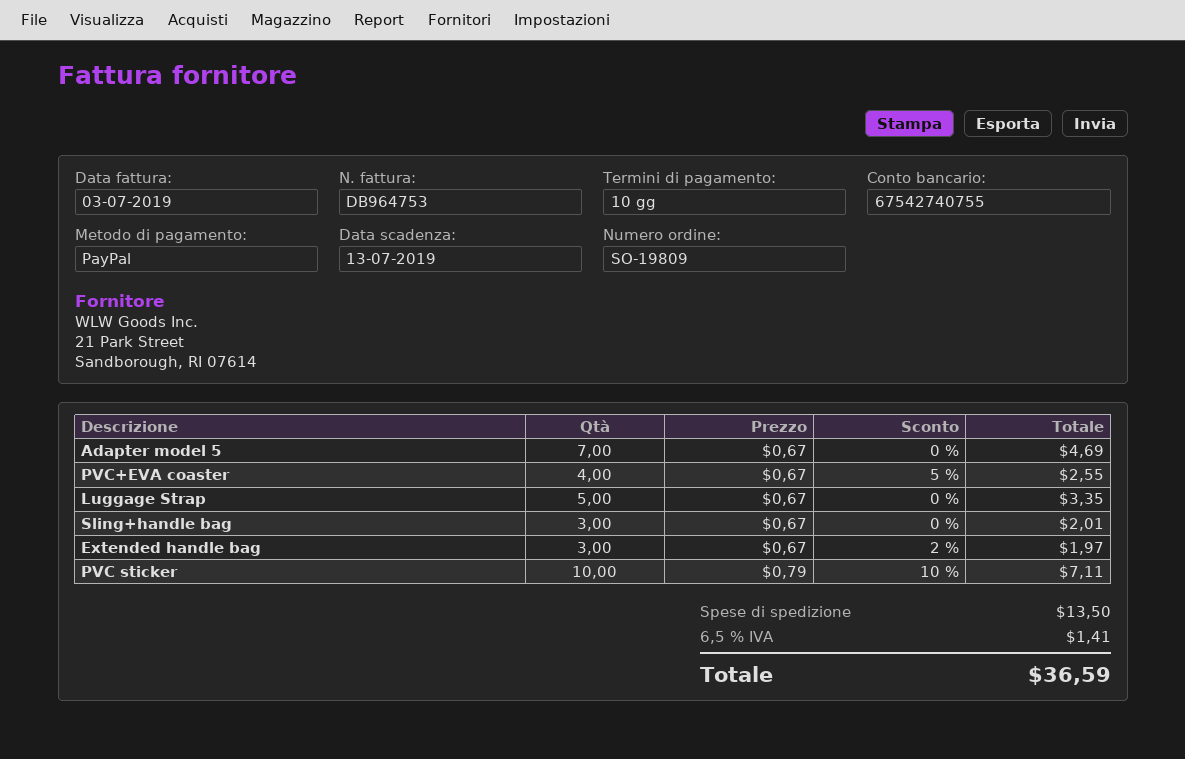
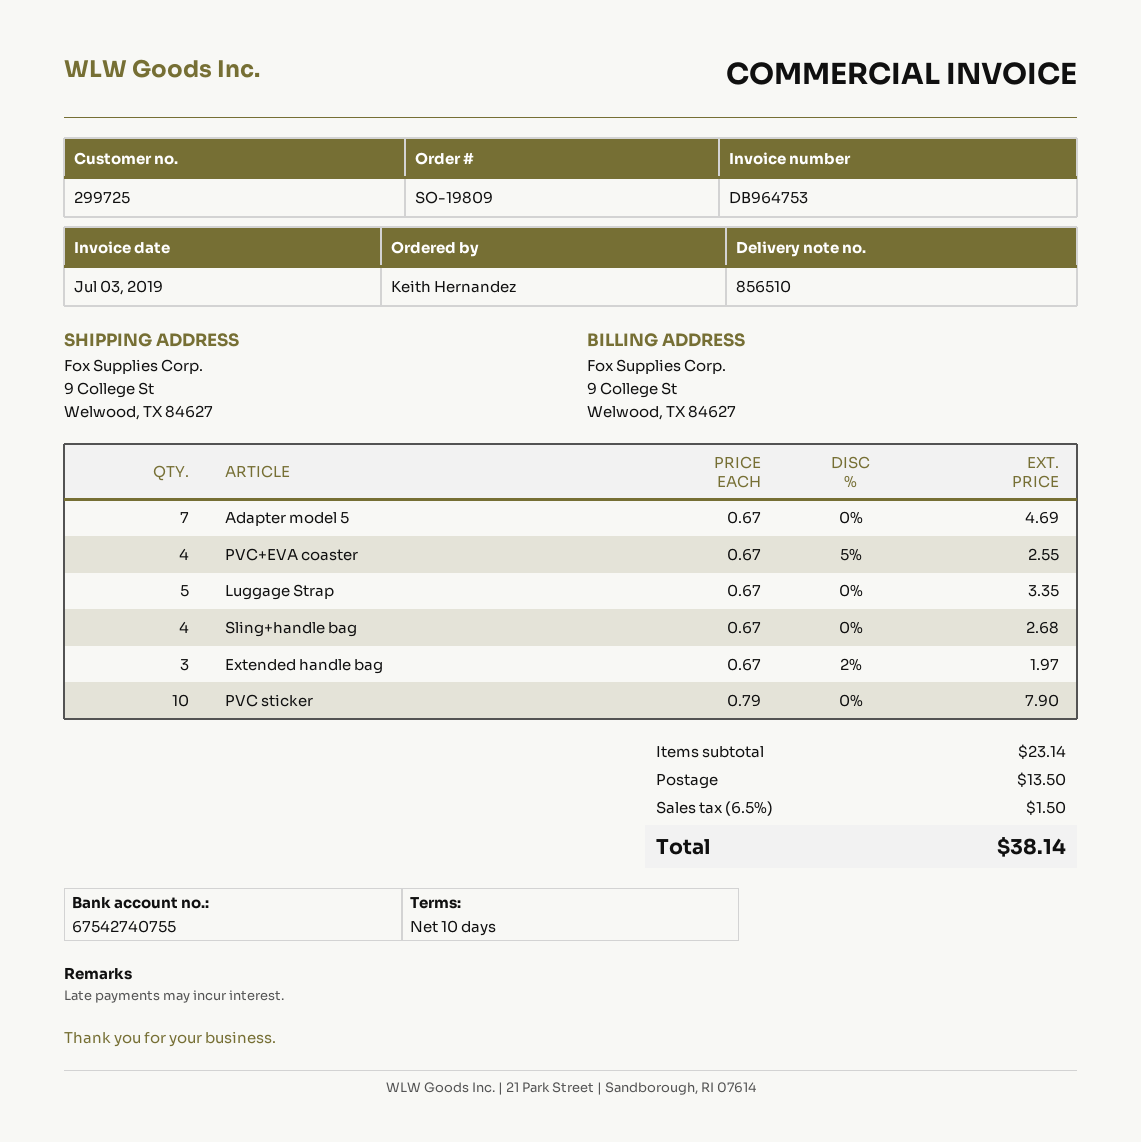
Sling+handle bag: 3 x 0.67 = 2.01 -> 4 x 0.67 = 2.68
PVC sticker: 10 x 0.79 - 10% = 7.11 -> 10 x 0.79 = 7.90
tax: 6.5% = 1.41 -> 6.5% = 1.50
total: 36.59 -> 38.14

